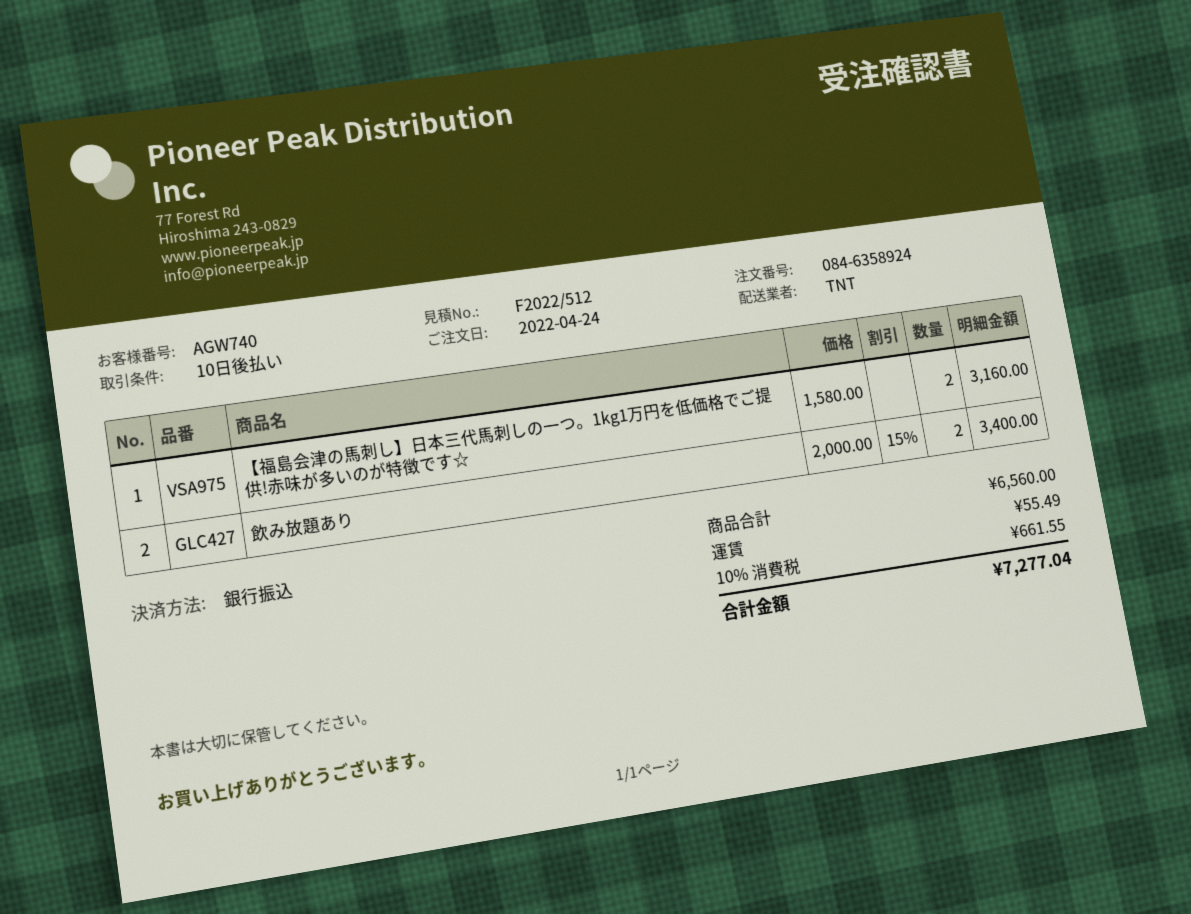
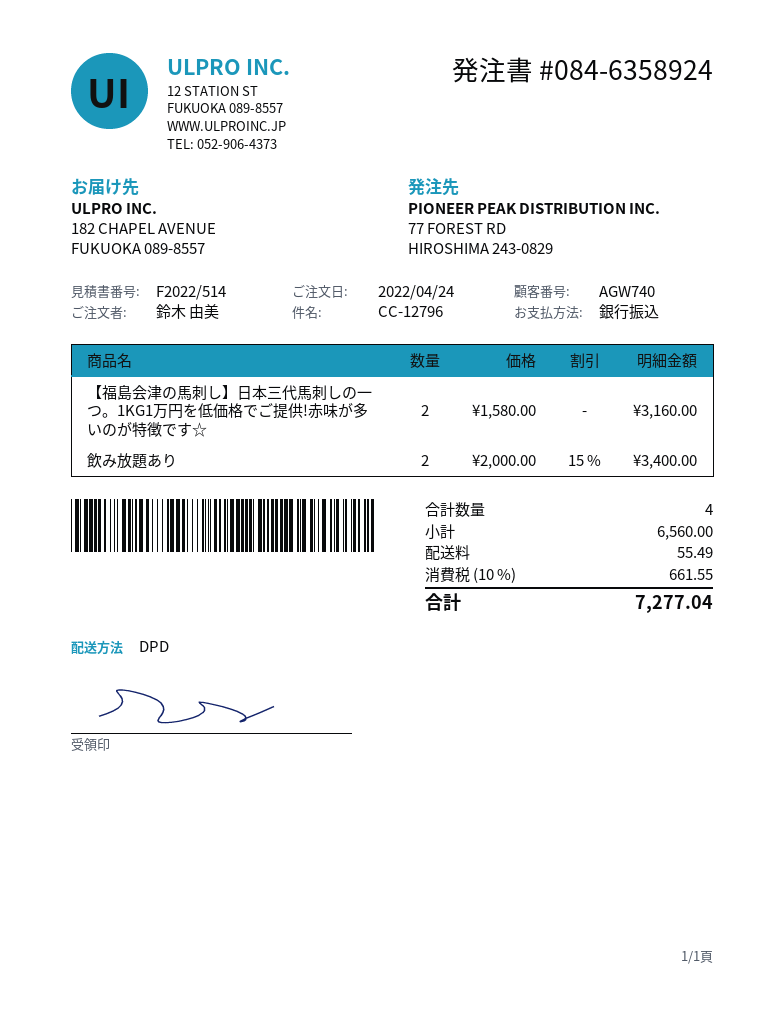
quote number: F2022/512 -> F2022/514
shipping method: TNT -> DPD

